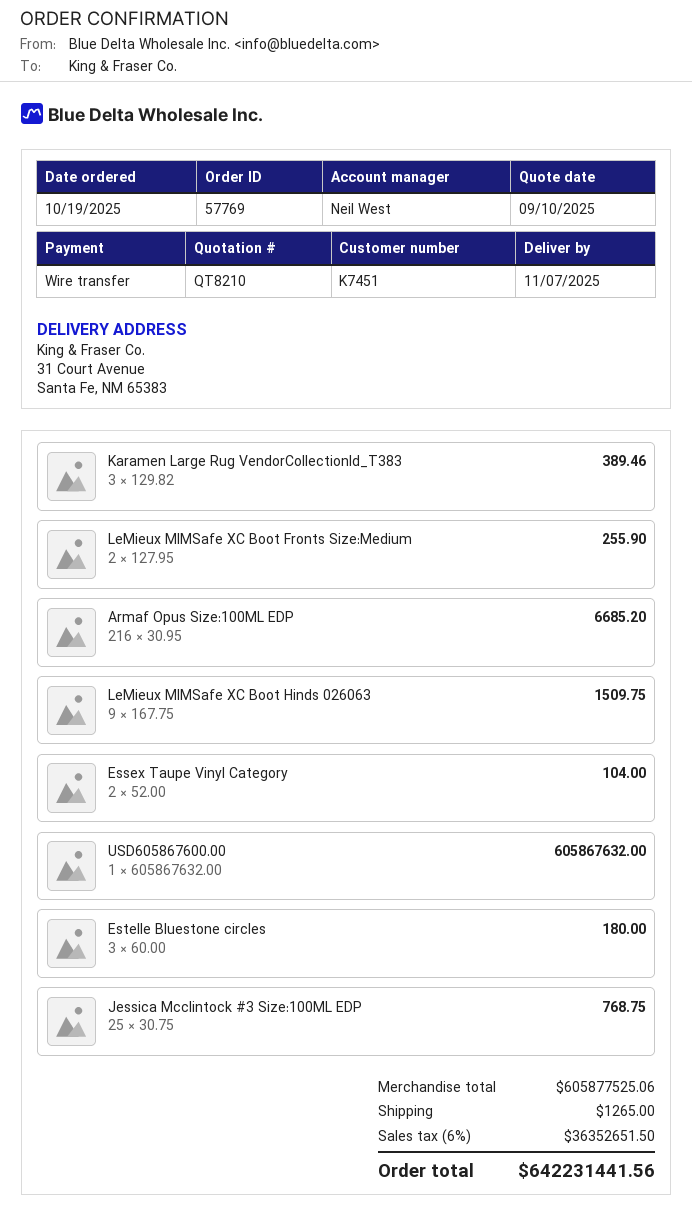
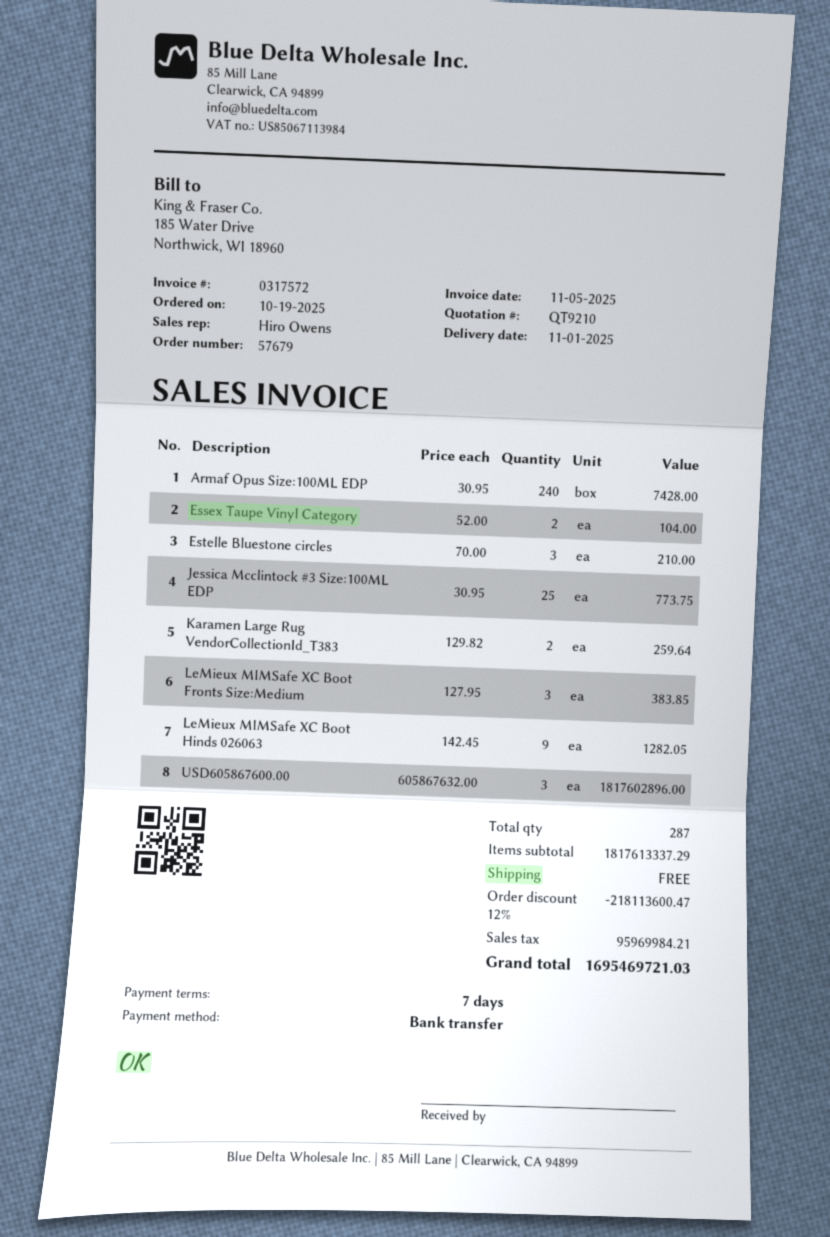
quote number: QT8210 -> QT9210
order number: 57769 -> 57679
delivery date: 2025-11-07 -> 2025-11-01
sales rep: Neil West -> Hiro Owens
Karamen Large Rug VendorCollectionId_T383: 3 x 129.82 = 389.46 -> 2 x 129.82 = 259.64
LeMieux MIMSafe XC Boot Fronts Size:Medium: 2 x 127.95 = 255.90 -> 3 x 127.95 = 383.85
Armaf Opus Size:100ML EDP: 216 x 30.95 = 6685.20 -> 240 x 30.95 = 7428.00
LeMieux MIMSafe XC Boot Hinds 026063: 9 x 167.75 = 1509.75 -> 9 x 142.45 = 1282.05
USD605867600.00: 1 x 605867632.00 = 605867632.00 -> 3 x 605867632.00 = 1817602896.00
Estelle Bluestone circles: 3 x 60.00 = 180.00 -> 3 x 70.00 = 210.00
Jessica Mcclintock #3 Size:100ML EDP: 25 x 30.75 = 768.75 -> 25 x 30.95 = 773.75
subtotal: 605877525.06 -> 1817613337.29
discount: none -> 12% = 218113600.47
shipping: 1265.00 -> 0.00
tax: 36352651.50 -> 95969984.21
total: 642231441.56 -> 1695469721.03

